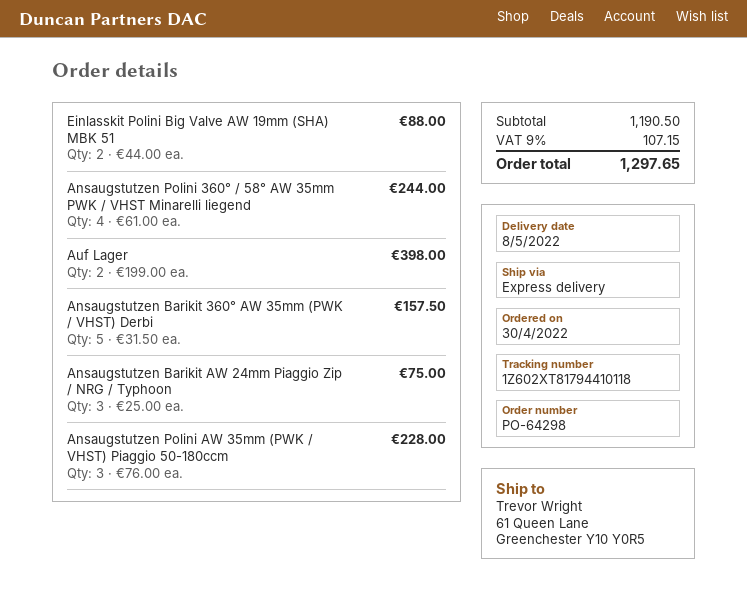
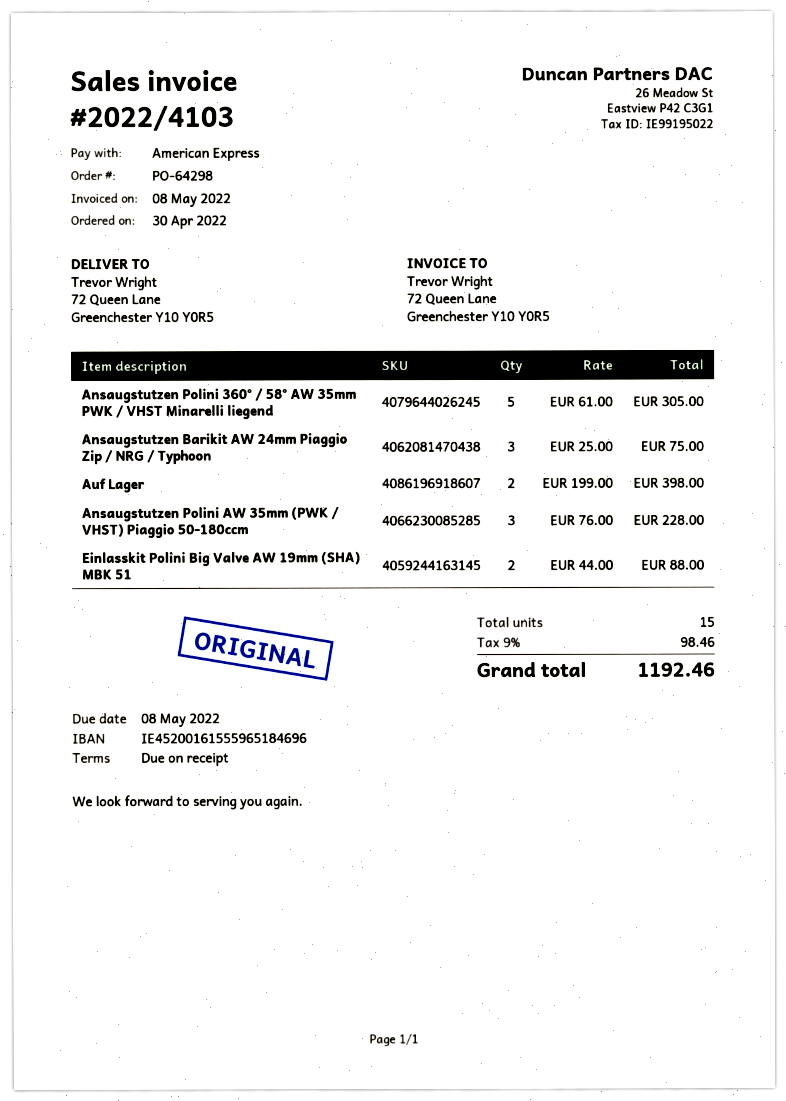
ship to: 61 Queen Lane, Greenchester Y10 Y0R5 -> 72 Queen Lane, Greenchester Y10 Y0R5
Ansaugstutzen Polini 360° / 58° AW 35mm PWK / VHST Minarelli liegend: 4 x 61.00 = 244.00 -> 5 x 61.00 = 305.00
Ansaugstutzen Barikit 360° AW 35mm (PWK / VHST) Derbi: 5 x 31.50 = 157.50 -> none
tax: 9% = 107.15 -> 9% = 98.46
total: 1297.65 -> 1192.46

